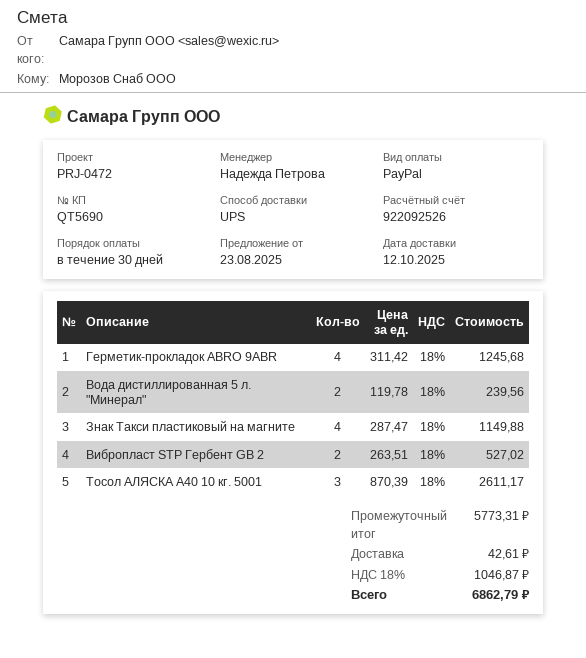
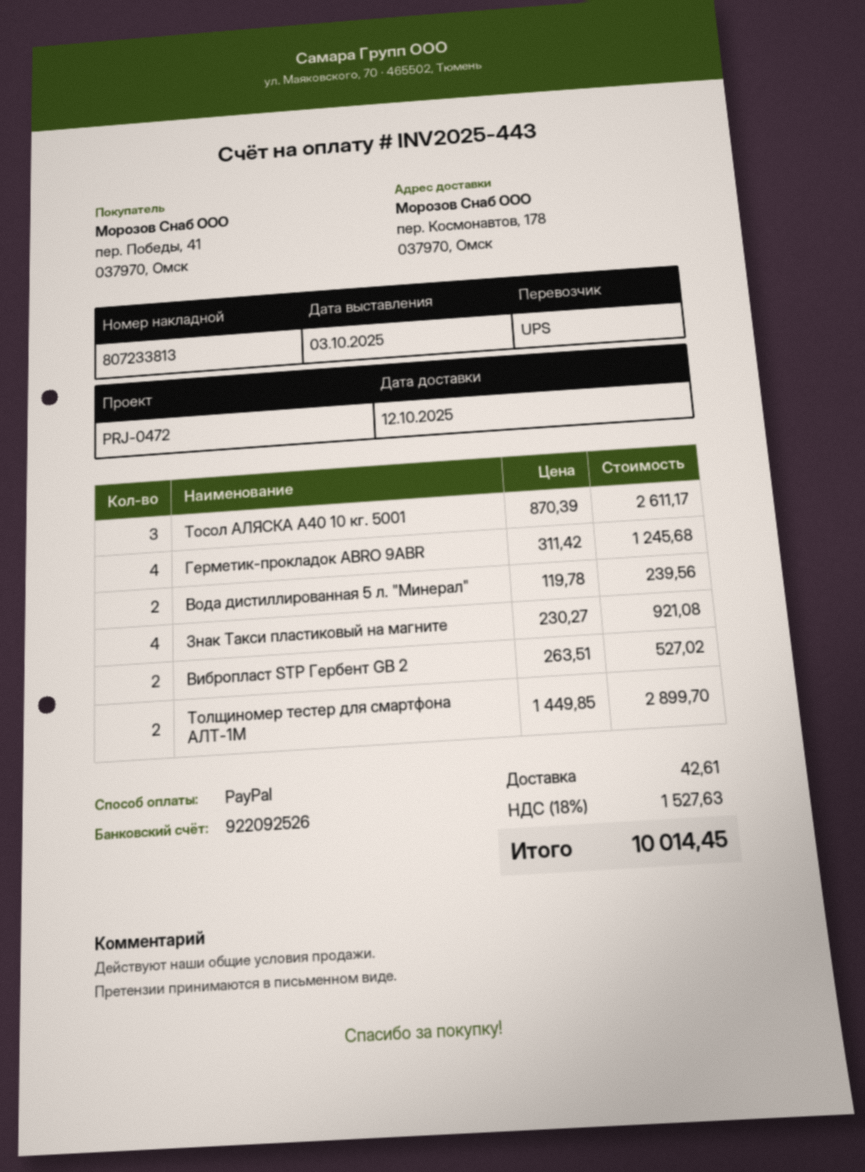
Знак Такси пластиковый на магните: 4 x 287.47 = 1149.88 -> 4 x 230.27 = 921.08
Толщиномер тестер для смартфона АЛТ-1M: none -> 2 x 1449.85 = 2899.70
tax: 18% = 1046.87 -> 18% = 1527.63
total: 6862.79 -> 10014.45

